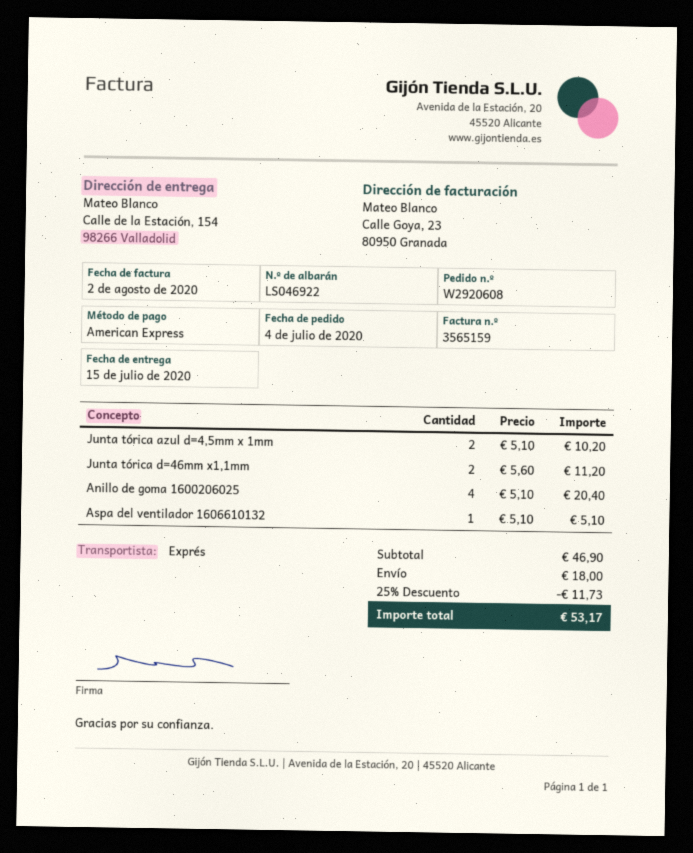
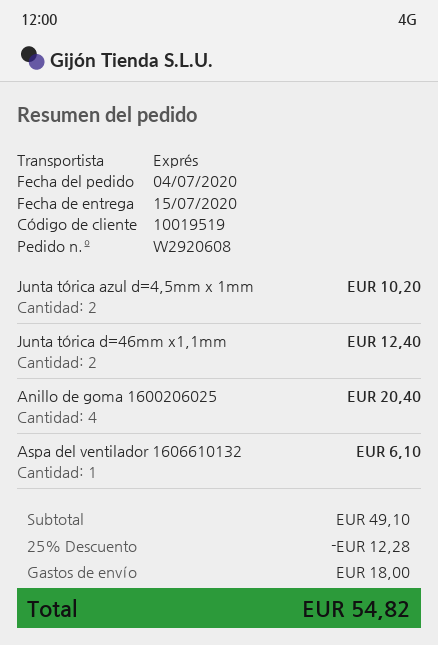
Junta tórica d=46mm x1,1mm: 2 for 11.20 -> 2 for 12.40
Aspa del ventilador 1606610132: 1 for 5.10 -> 1 for 6.10
subtotal: 46.90 -> 49.10
discount: 25% = 11.73 -> 25% = 12.28
total: 53.17 -> 54.82

